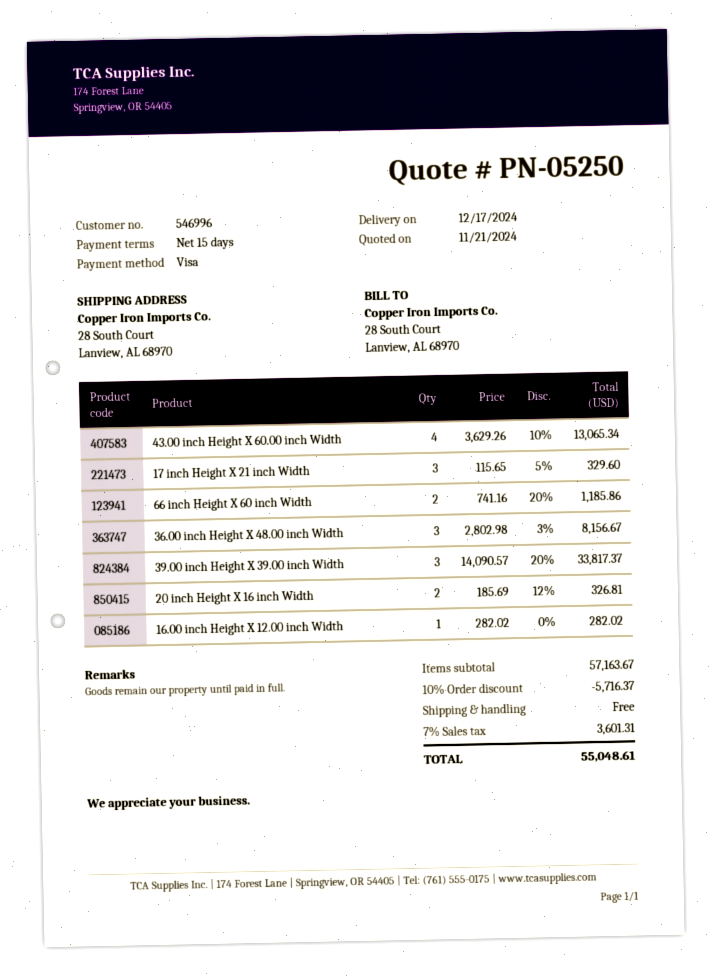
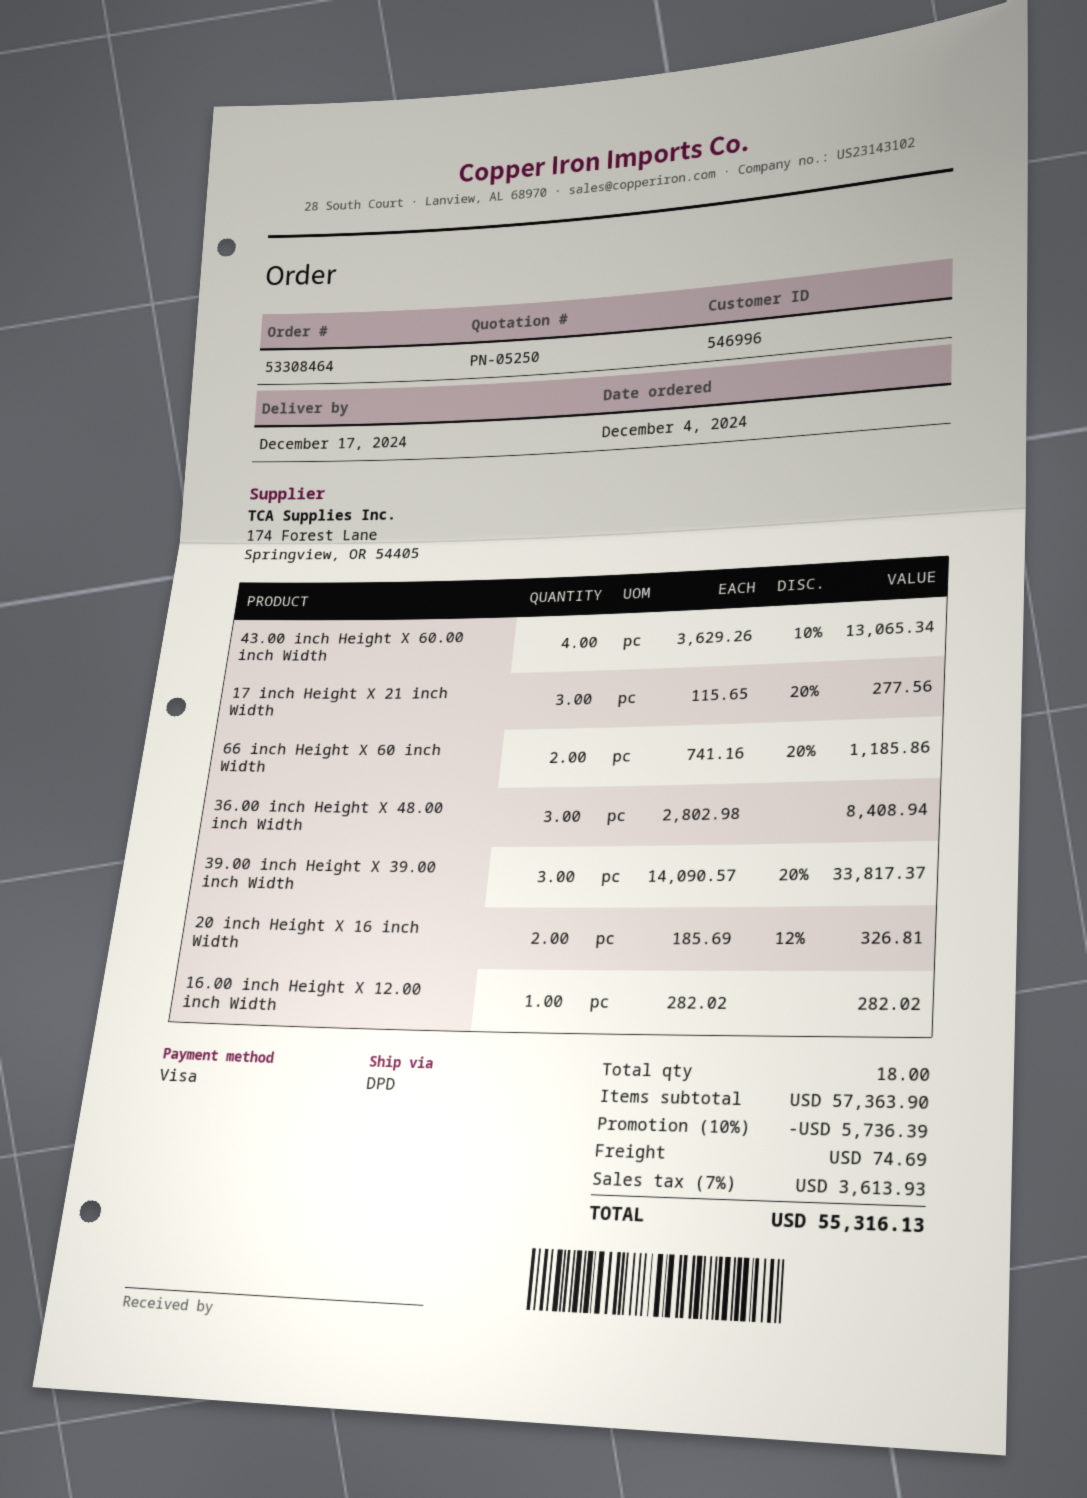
17 inch Height X 21 inch Width: 3 x 115.65 - 5% = 329.60 -> 3 x 115.65 - 20% = 277.56
36.00 inch Height X 48.00 inch Width: 3 x 2802.98 - 3% = 8156.67 -> 3 x 2802.98 = 8408.94
subtotal: 57163.67 -> 57363.90
discount: 10% = 5716.37 -> 10% = 5736.39
shipping: 0.00 -> 74.69
tax: 7% = 3601.31 -> 7% = 3613.93
total: 55048.61 -> 55316.13

